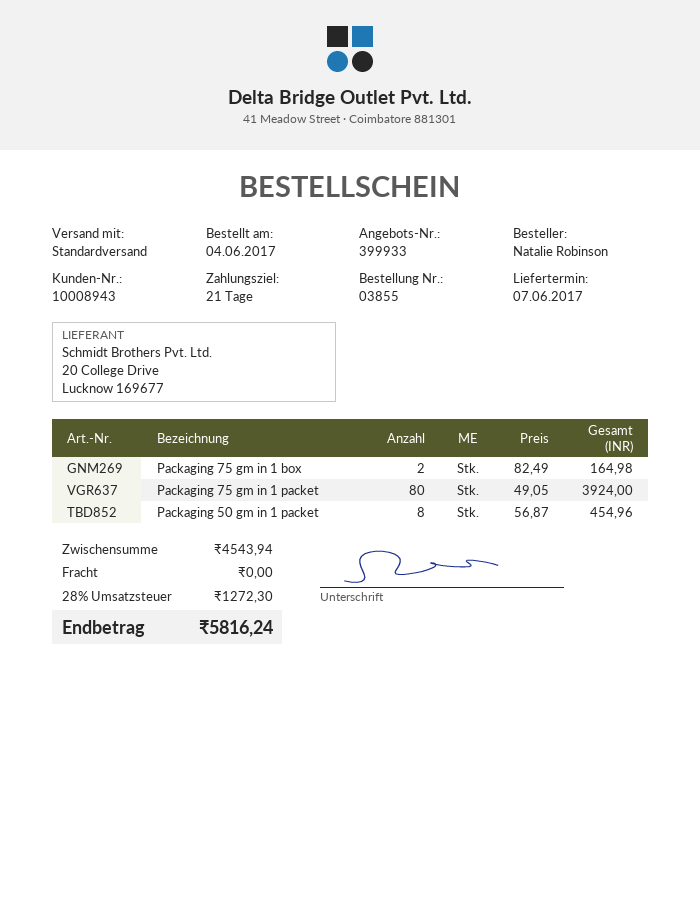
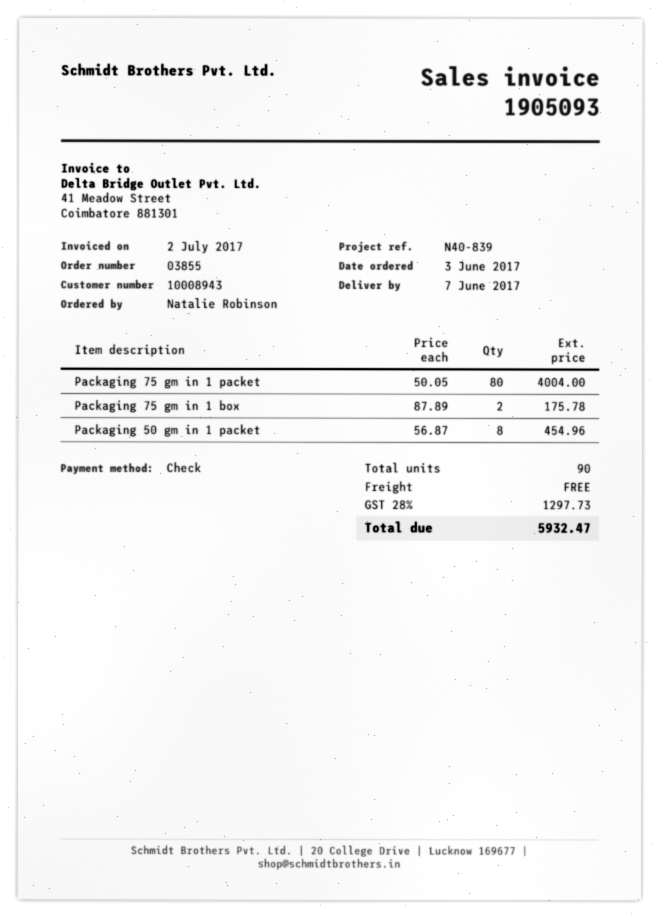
order date: 2017-06-04 -> 2017-06-03
Packaging 75 gm in 1 box: 2 x 82.49 = 164.98 -> 2 x 87.89 = 175.78
Packaging 75 gm in 1 packet: 80 x 49.05 = 3924.00 -> 80 x 50.05 = 4004.00
tax: 28% = 1272.30 -> 28% = 1297.73
total: 5816.24 -> 5932.47

